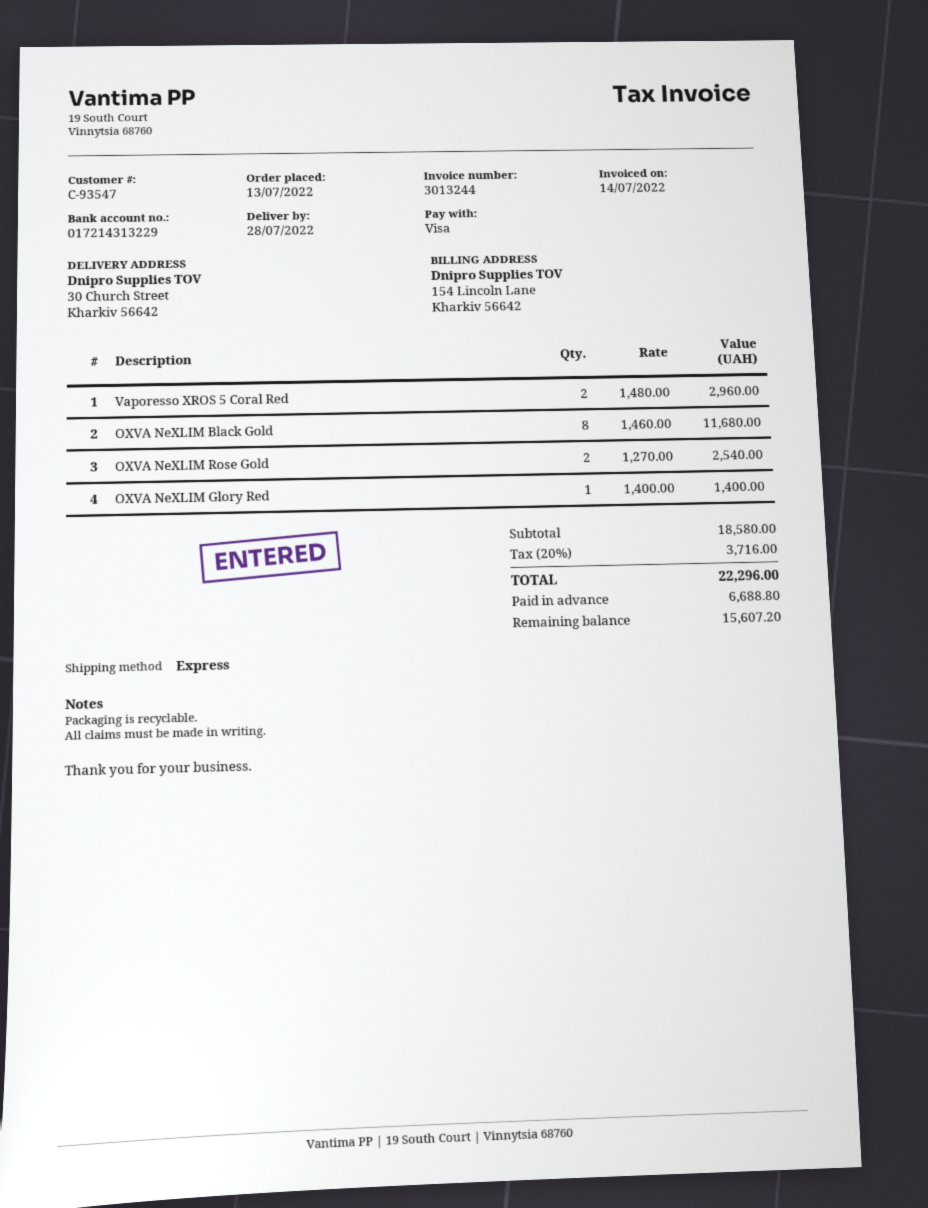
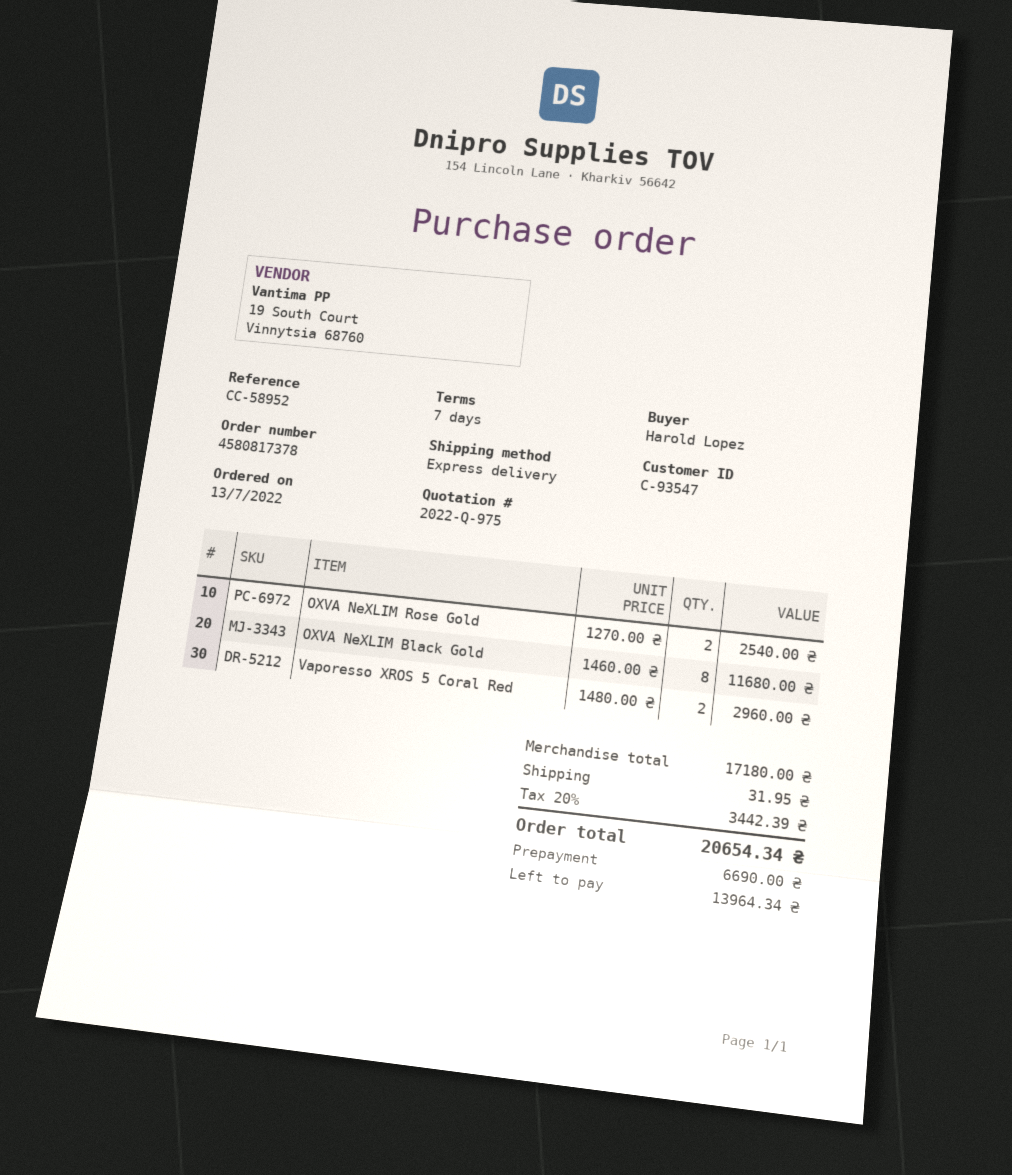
OXVA NeXLIM Glory Red: 1 x 1400.00 = 1400.00 -> none
subtotal: 18580.00 -> 17180.00
shipping: none -> 31.95
tax: 20% = 3716.00 -> 20% = 3442.39
total: 22296.00 -> 20654.34
deposit: 6688.80 -> 6690.00
balance: 15607.20 -> 13964.34

